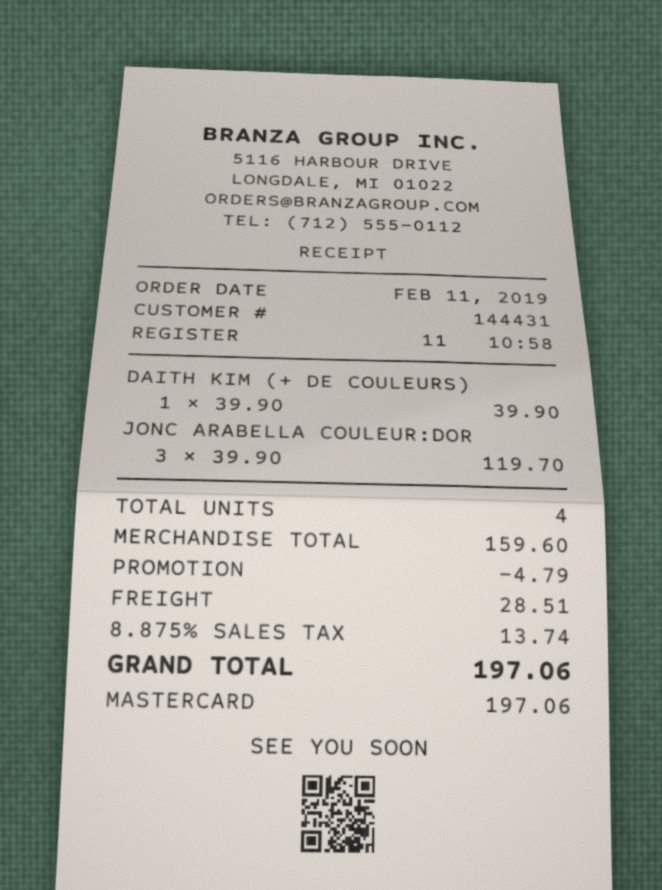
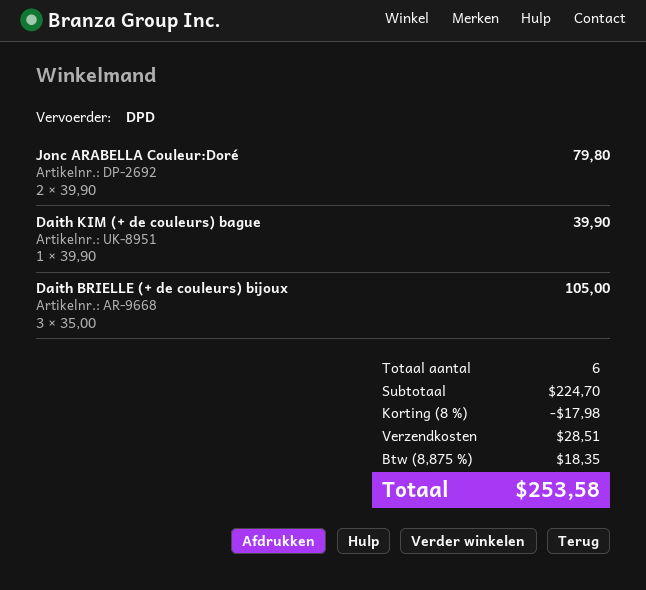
JONC ARABELLA COULEUR:DOR: 3 x 39.90 = 119.70 -> 2 x 39.90 = 79.80
Daith BRIELLE (+ de couleurs) bijoux: none -> 3 x 35.00 = 105.00
total quantity: 4 -> 6
subtotal: 159.60 -> 224.70
discount: 4.79 -> 17.98
tax: 8.875% = 13.74 -> 8.875% = 18.35
total: 197.06 -> 253.58

